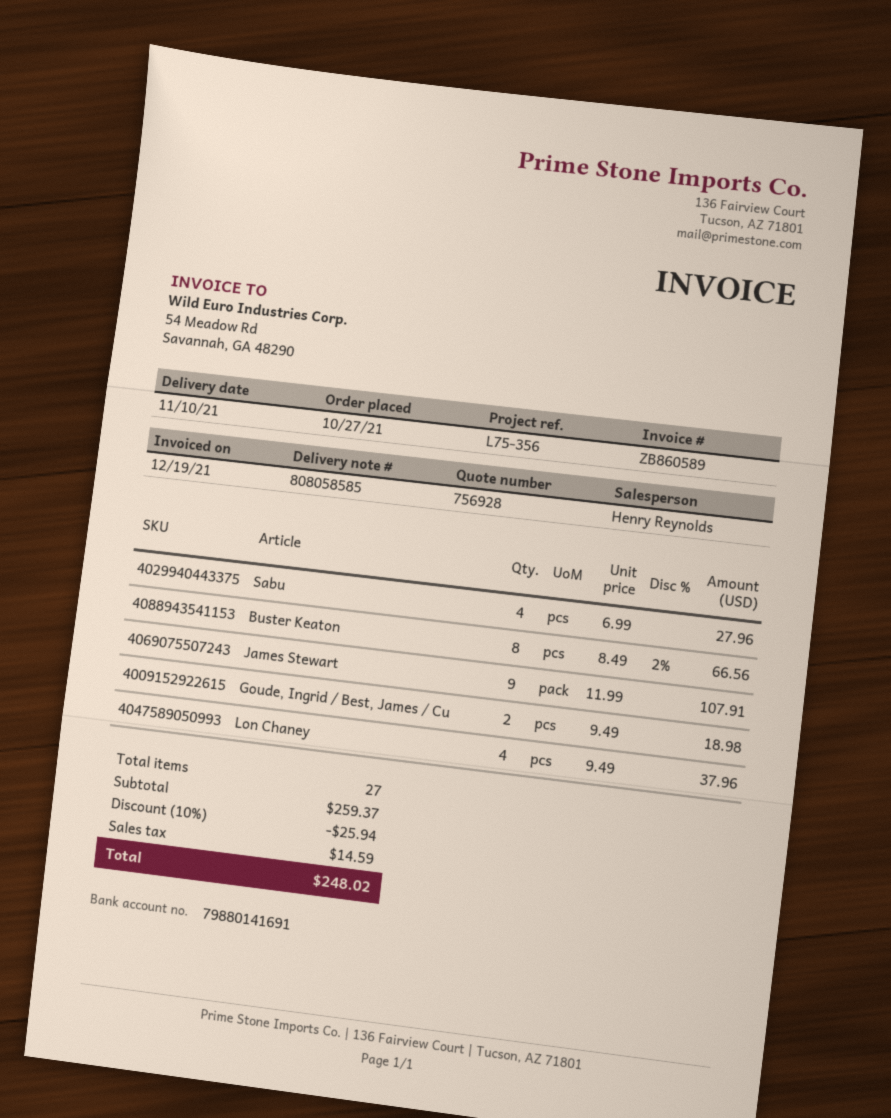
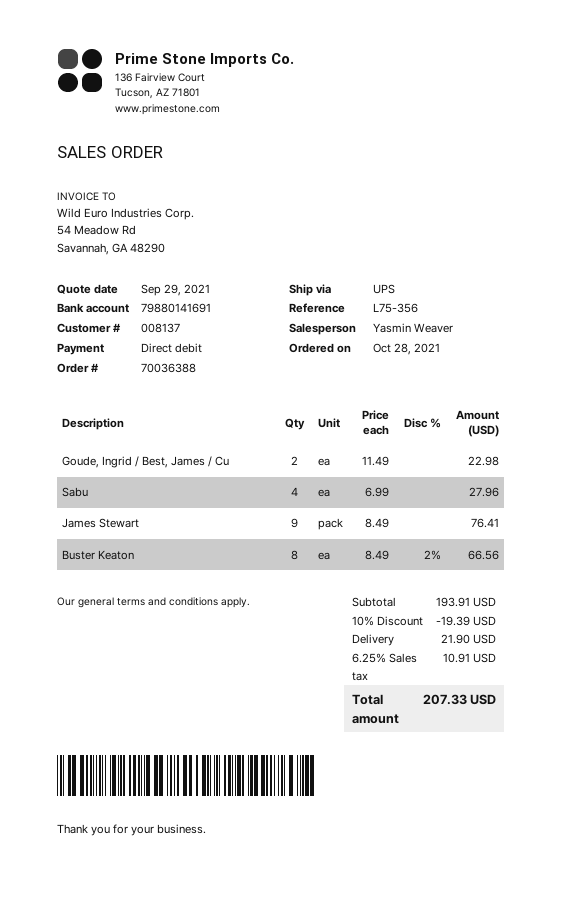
order date: 2021-10-27 -> 2021-10-28
sales rep: Henry Reynolds -> Yasmin Weaver
James Stewart: 9 x 11.99 = 107.91 -> 9 x 8.49 = 76.41
Goude, Ingrid / Best, James / Cu: 2 x 9.49 = 18.98 -> 2 x 11.49 = 22.98
Lon Chaney: 4 x 9.49 = 37.96 -> none
subtotal: 259.37 -> 193.91
discount: 10% = 25.94 -> 10% = 19.39
shipping: none -> 21.90
tax: 14.59 -> 10.91
total: 248.02 -> 207.33

